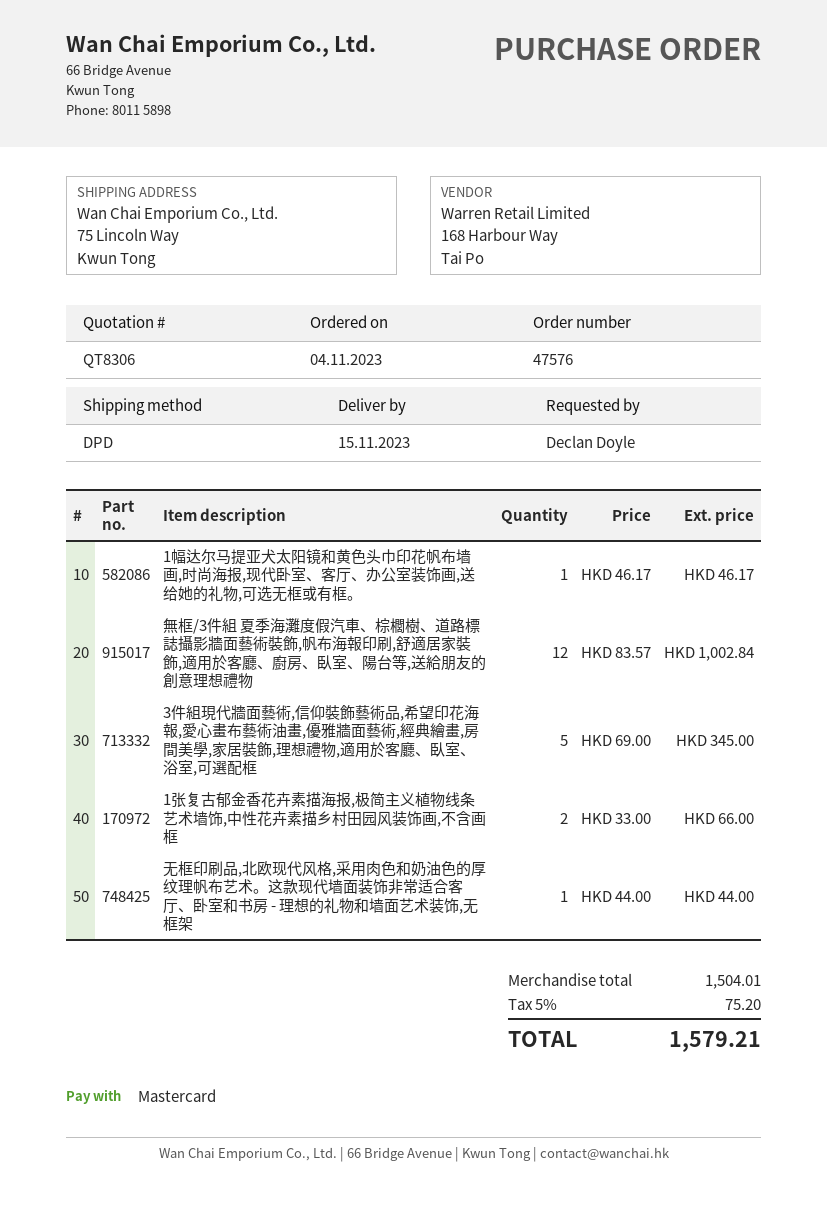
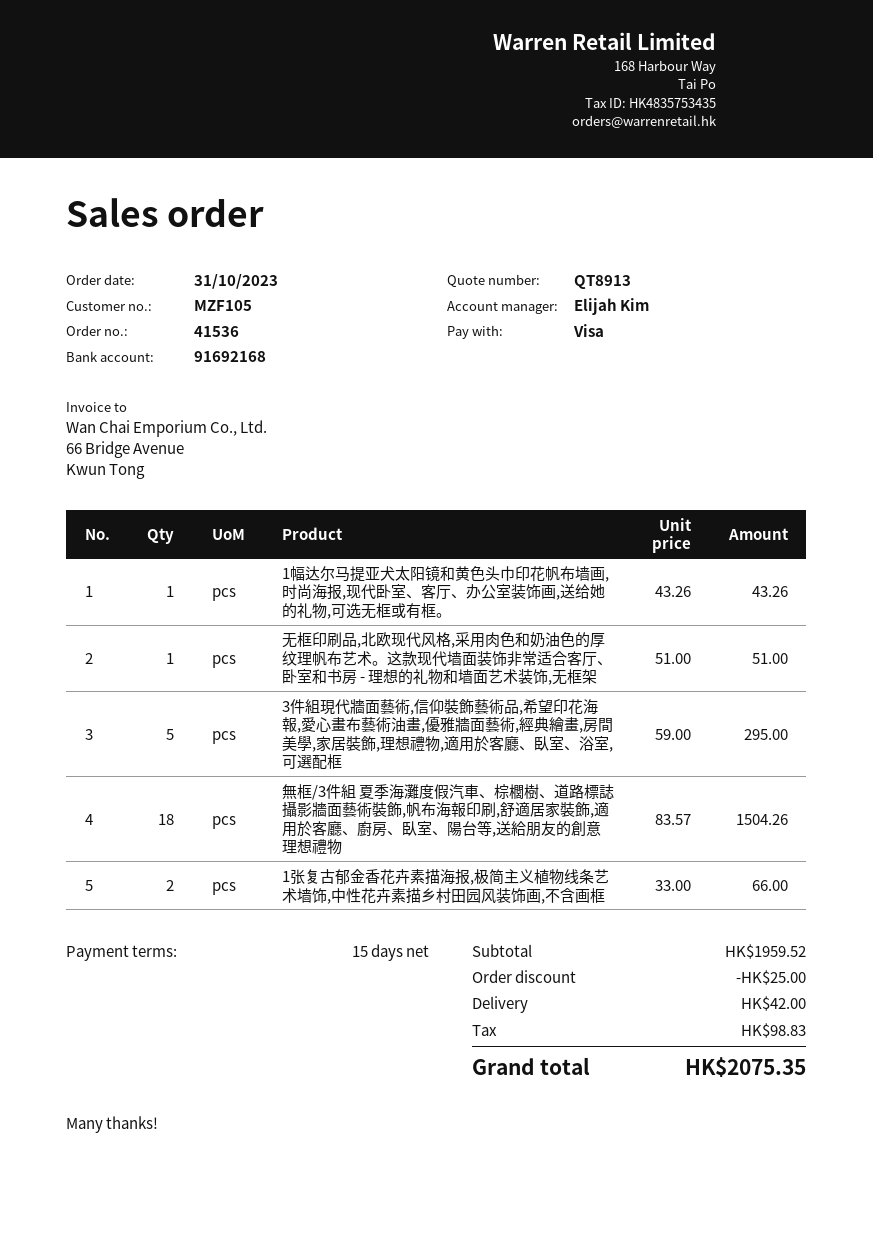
quote number: QT8306 -> QT8913
order number: 47576 -> 41536
order date: 2023-11-04 -> 2023-10-31
payment method: Mastercard -> Visa
1幅达尔马提亚犬太阳镜和黄色头巾印花帆布墙画,时尚海报,现代卧室、客厅、办公室装饰画,送给她的礼物,可选无框或有框。: 1 x 46.17 = 46.17 -> 1 x 43.26 = 43.26
無框/3件組 夏季海灘度假汽車、棕櫚樹、道路標誌攝影牆面藝術裝飾,帆布海報印刷,舒適居家裝飾,適用於客廳、廚房、臥室、陽台等,送給朋友的創意理想禮物: 12 x 83.57 = 1002.84 -> 18 x 83.57 = 1504.26
3件組現代牆面藝術,信仰裝飾藝術品,希望印花海報,愛心畫布藝術油畫,優雅牆面藝術,經典繪畫,房間美學,家居裝飾,理想禮物,適用於客廳、臥室、浴室,可選配框: 5 x 69.00 = 345.00 -> 5 x 59.00 = 295.00
无框印刷品,北欧现代风格,采用肉色和奶油色的厚纹理帆布艺术。这款现代墙面装饰非常适合客厅、卧室和书房 - 理想的礼物和墙面艺术装饰,无框架: 1 x 44.00 = 44.00 -> 1 x 51.00 = 51.00
subtotal: 1504.01 -> 1959.52
discount: none -> 25.00
shipping: none -> 42.00
tax: 75.20 -> 98.83
total: 1579.21 -> 2075.35

